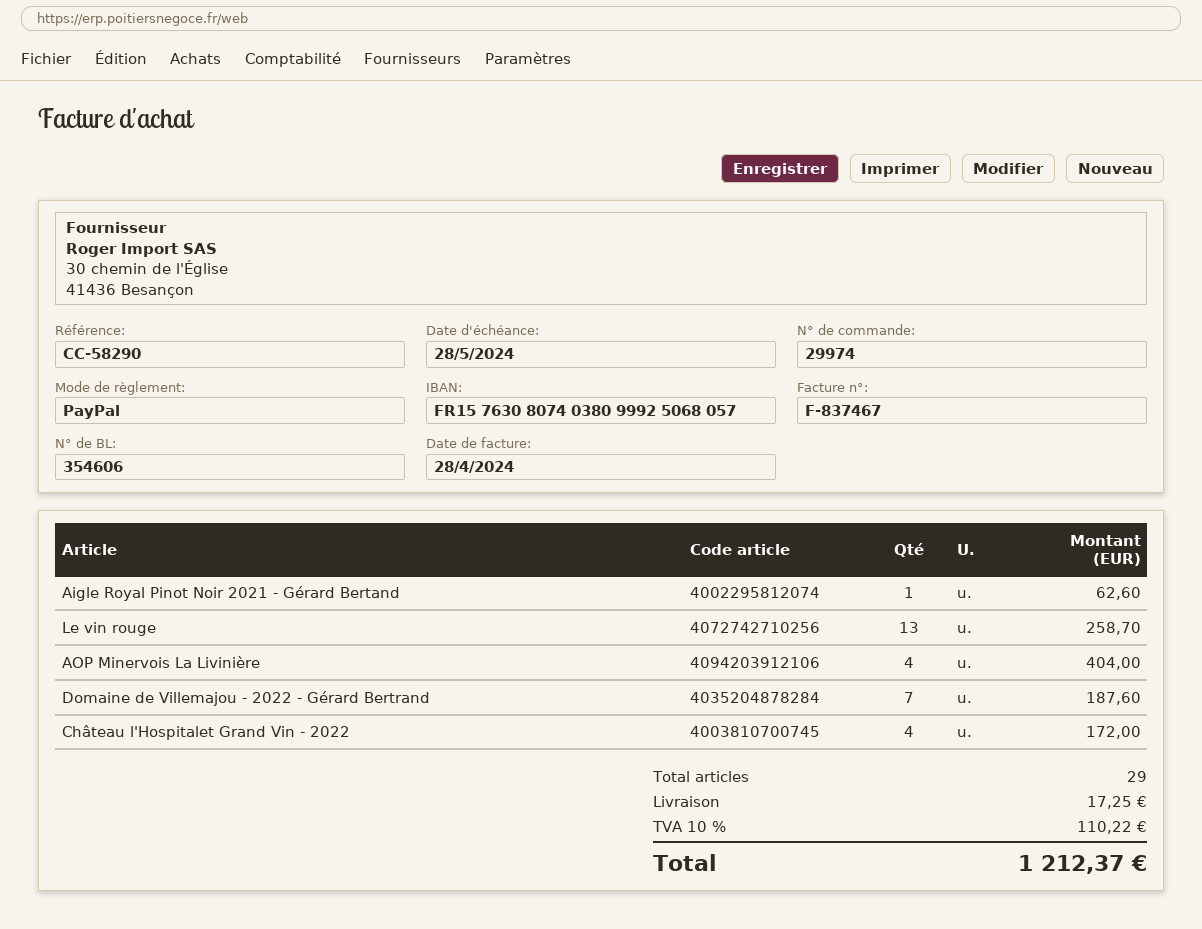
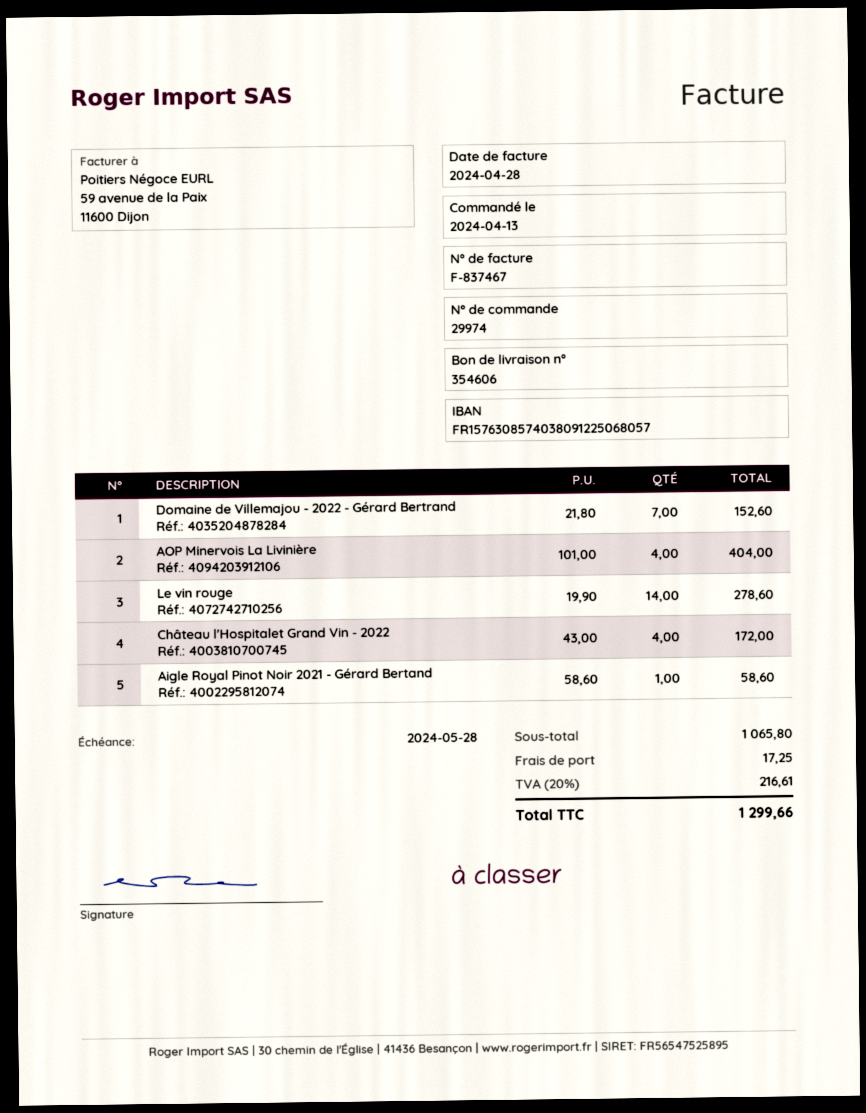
bank account: FR1576308074038099925068057 -> FR1576308574038091225068057
Aigle Royal Pinot Noir 2021 - Gérard Bertand: 1 for 62.60 -> 1 for 58.60
Le vin rouge: 13 for 258.70 -> 14 for 278.60
Domaine de Villemajou - 2022 - Gérard Bertrand: 7 for 187.60 -> 7 for 152.60
tax: 10% = 110.22 -> 20% = 216.61
total: 1212.37 -> 1299.66

